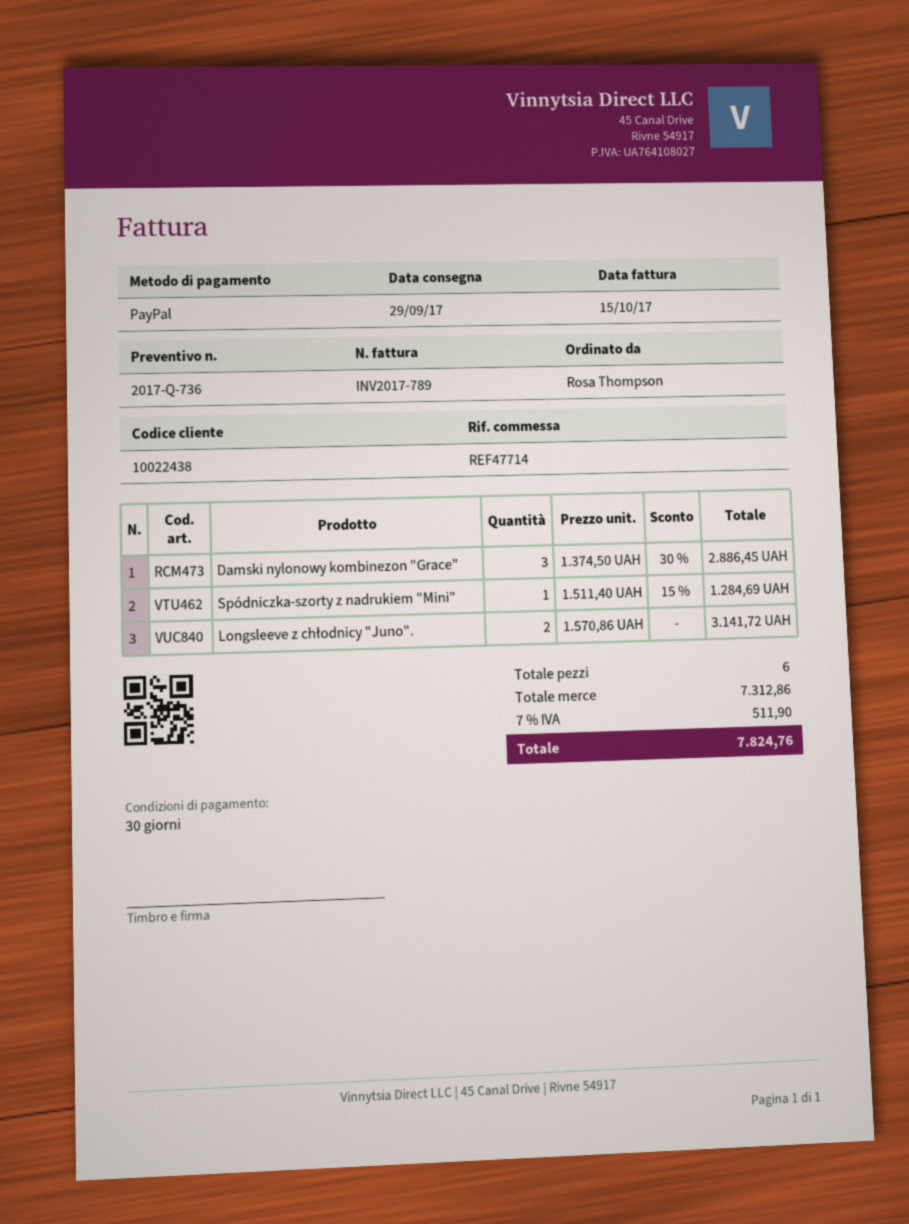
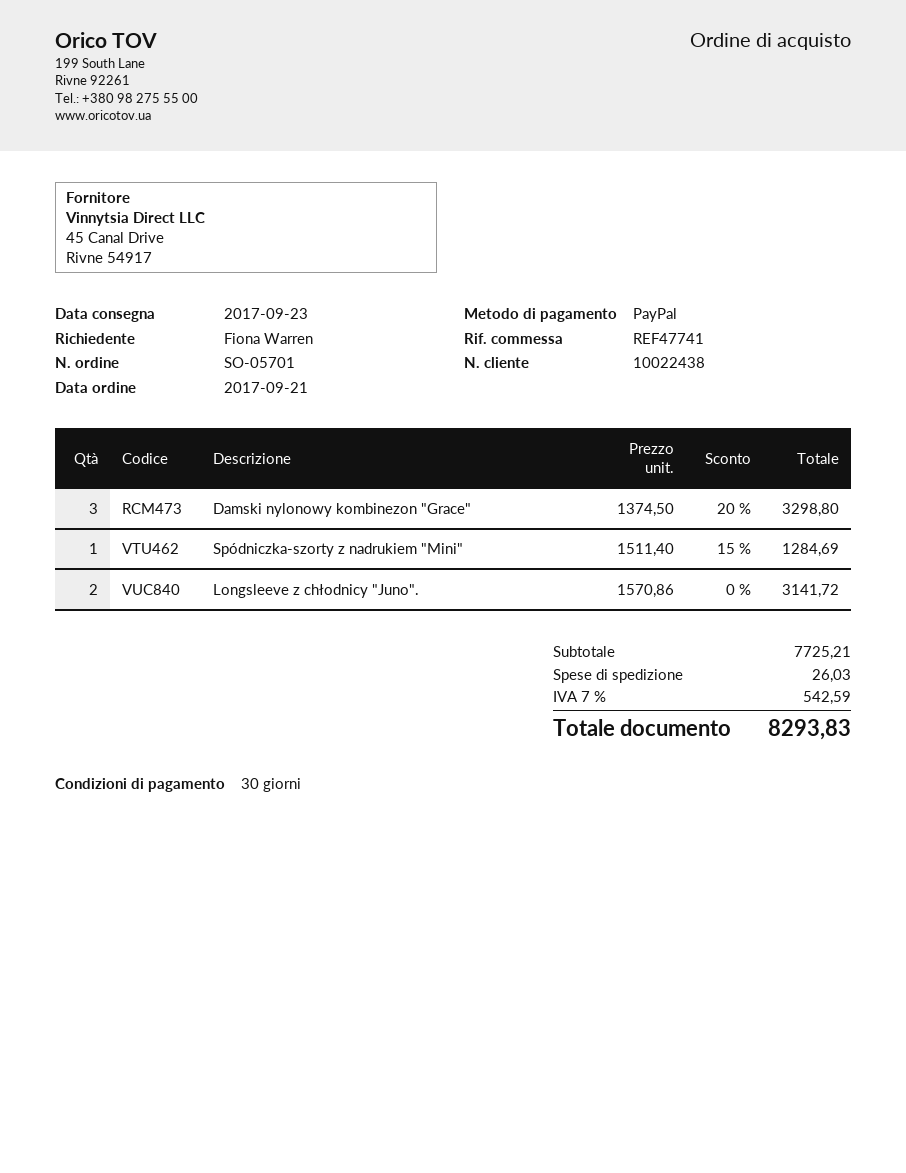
delivery date: 2017-09-29 -> 2017-09-23
reference: REF47714 -> REF47741
ordered by: Rosa Thompson -> Fiona Warren
Damski nylonowy kombinezon "Grace": 3 x 1374.50 - 30% = 2886.45 -> 3 x 1374.50 - 20% = 3298.80
subtotal: 7312.86 -> 7725.21
shipping: none -> 26.03
tax: 7% = 511.90 -> 7% = 542.59
total: 7824.76 -> 8293.83

